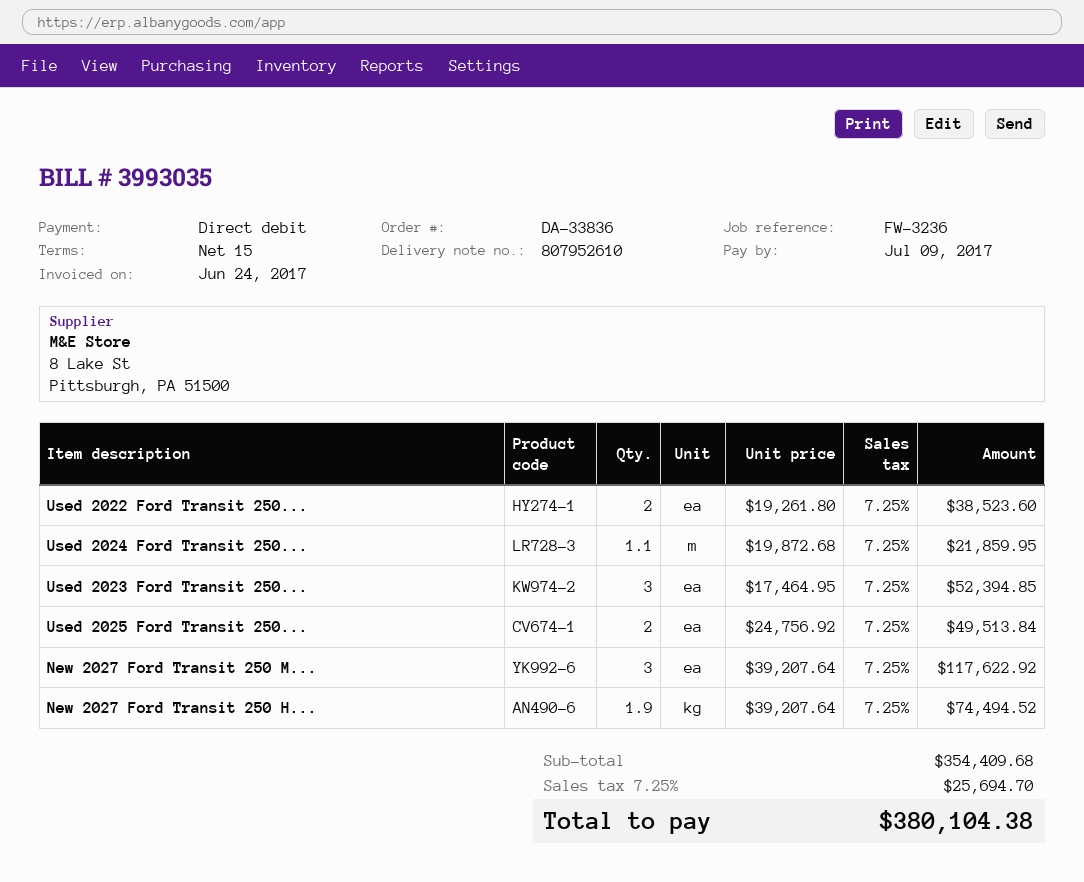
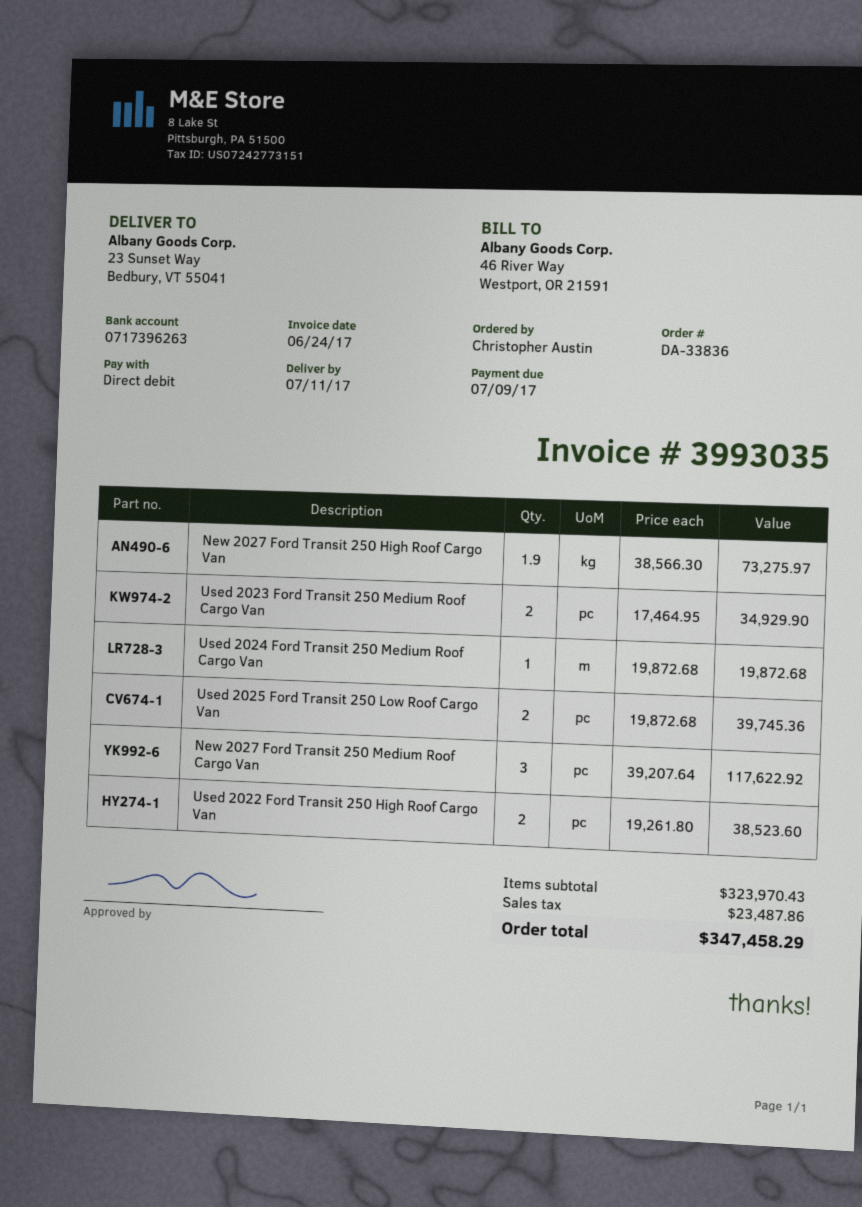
Used 2024 Ford Transit 250...: 1.1 x 19872.68 = 21859.95 -> 1 x 19872.68 = 19872.68
Used 2023 Ford Transit 250...: 3 x 17464.95 = 52394.85 -> 2 x 17464.95 = 34929.90
Used 2025 Ford Transit 250...: 2 x 24756.92 = 49513.84 -> 2 x 19872.68 = 39745.36
New 2027 Ford Transit 250 H...: 1.9 x 39207.64 = 74494.52 -> 1.9 x 38566.30 = 73275.97
subtotal: 354409.68 -> 323970.43
tax: 25694.70 -> 23487.86
total: 380104.38 -> 347458.29

